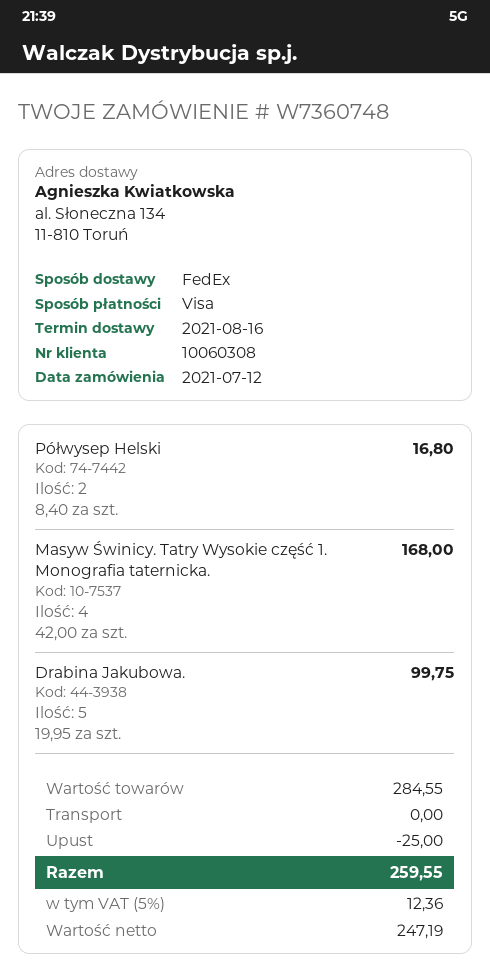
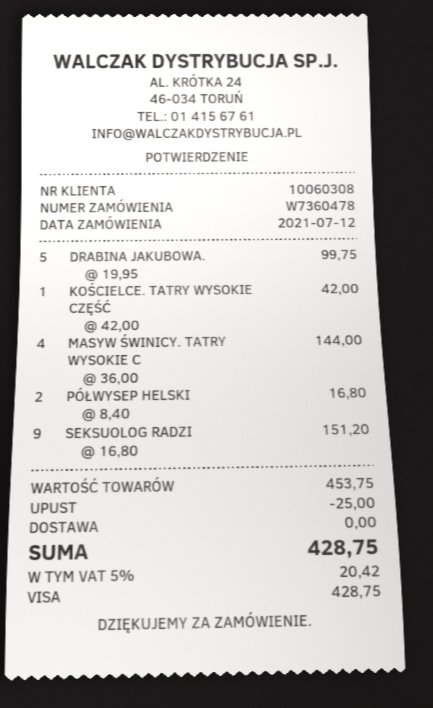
order number: W7360748 -> W7360478
Masyw Świnicy. Tatry Wysokie część 1. Monografia taternicka.: 4 x 42.00 = 168.00 -> 4 x 36.00 = 144.00
KOŚCIELCE. TATRY WYSOKIE CZĘŚĆ: none -> 1 x 42.00 = 42.00
SEKSUOLOG RADZI: none -> 9 x 16.80 = 151.20
subtotal: 284.55 -> 453.75
tax: 5% = 12.36 -> 5% = 20.42
total: 259.55 -> 428.75

